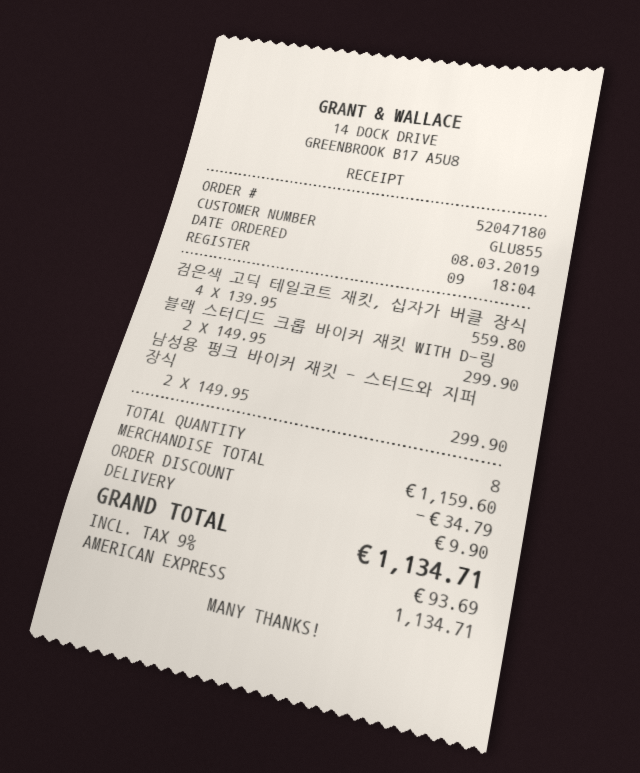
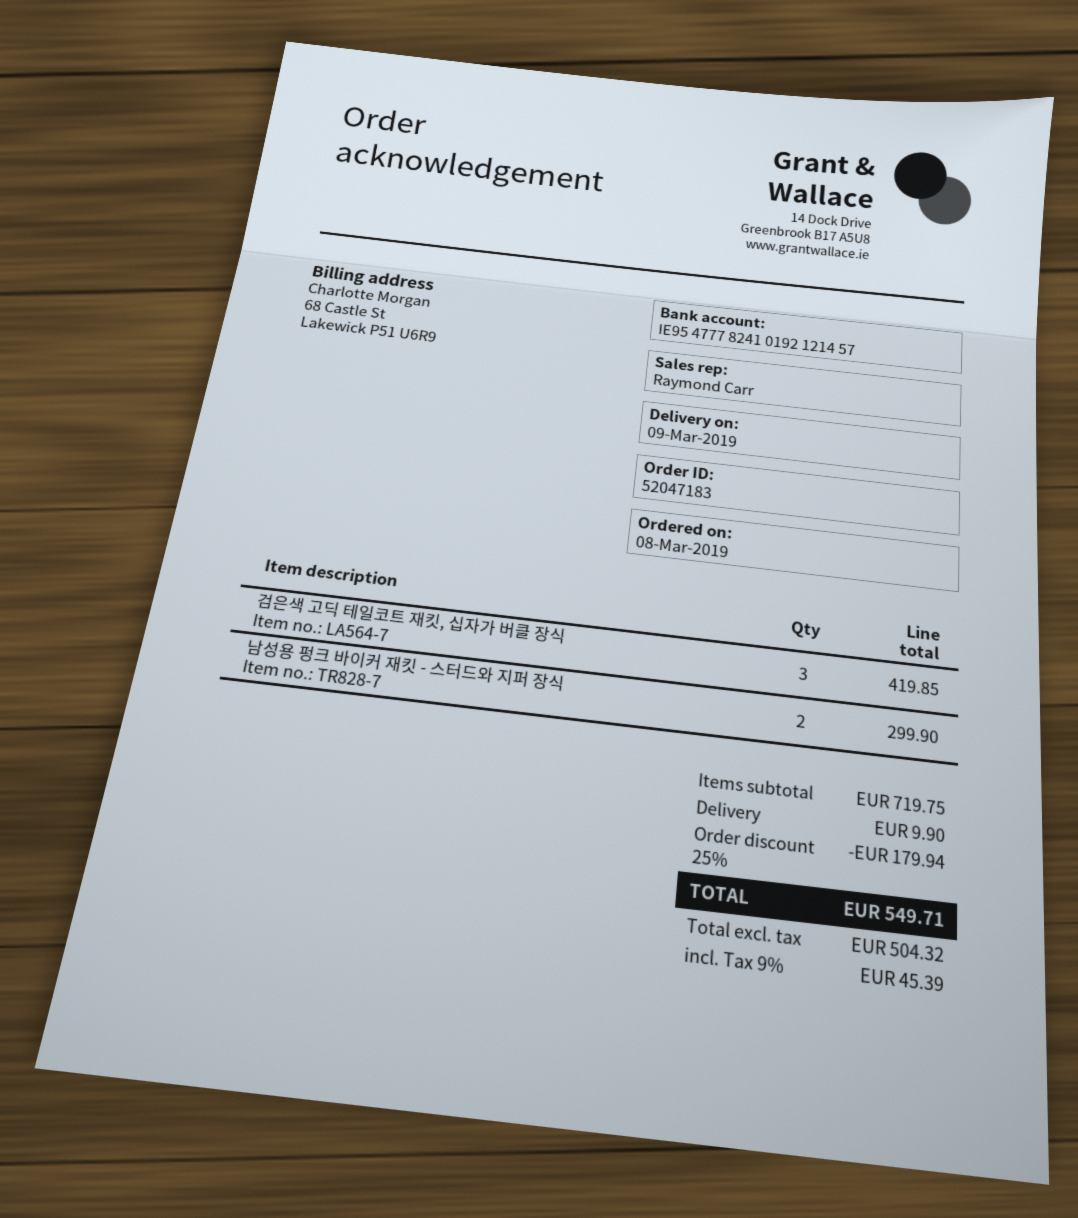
order number: 52047180 -> 52047183
검은색 고딕 테일코트 재킷, 십자가 버클 장식: 4 for 559.80 -> 3 for 419.85
블랙 스터디드 크롭 바이커 재킷 WITH D-링: 2 for 299.90 -> none
subtotal: 1159.60 -> 719.75
discount: 34.79 -> 179.94
tax: 9% = 93.69 -> 9% = 45.39
total: 1134.71 -> 549.71

